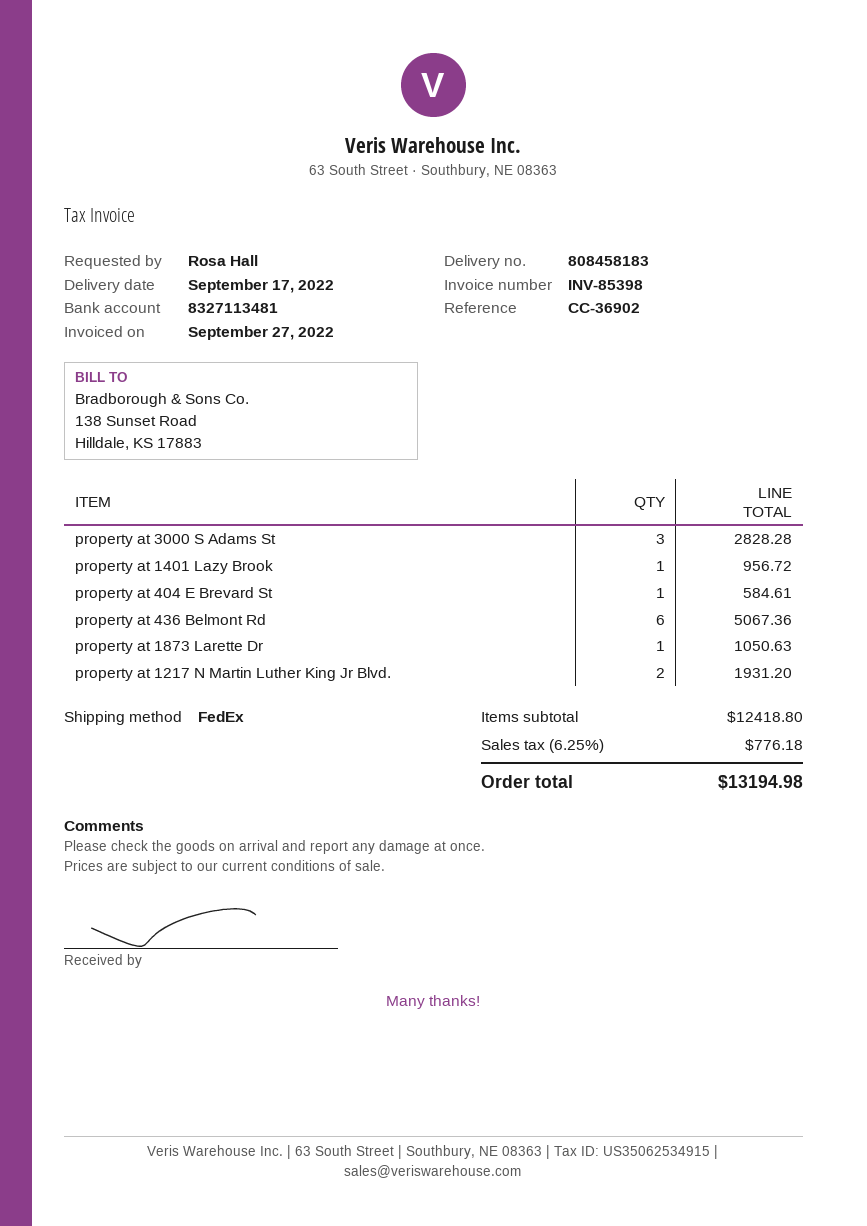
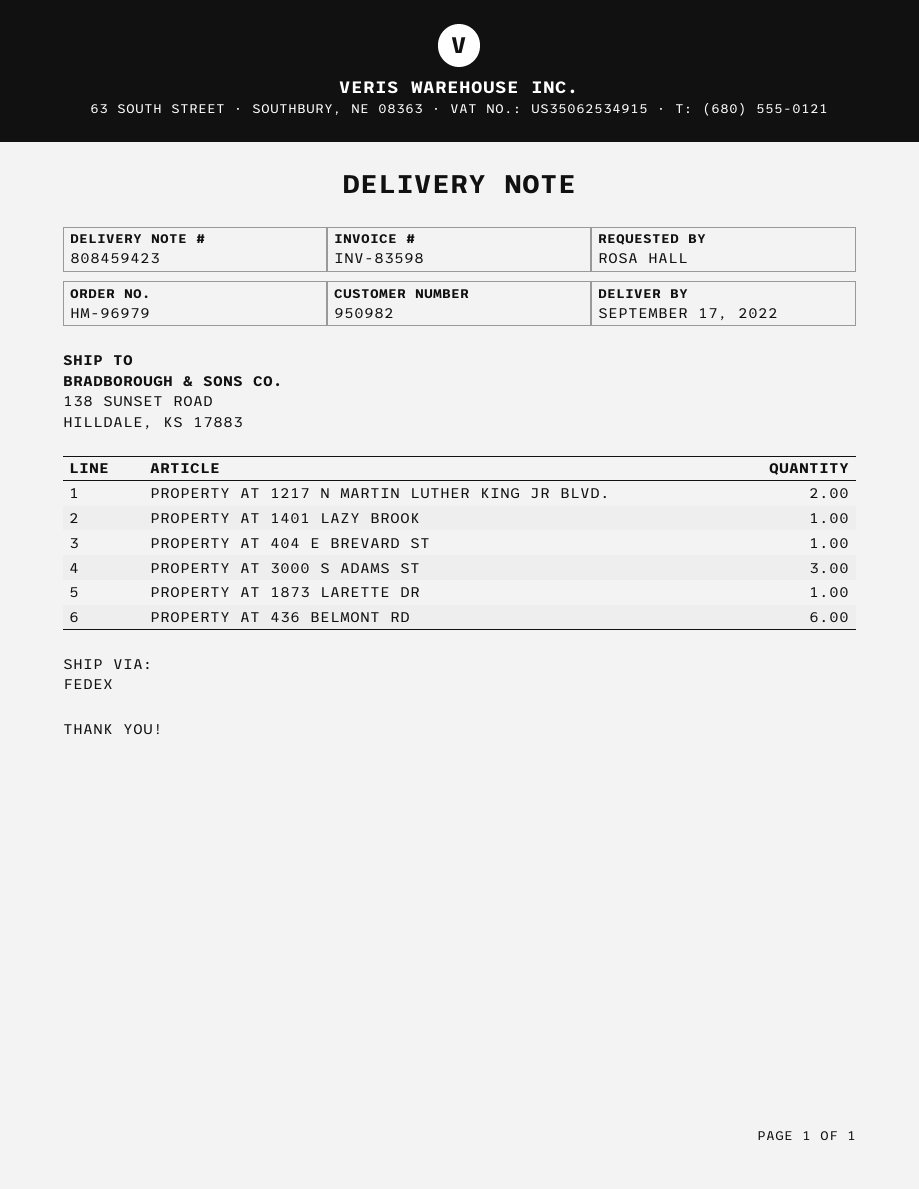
delivery note number: 808458183 -> 808459423
invoice number: INV-85398 -> INV-83598

